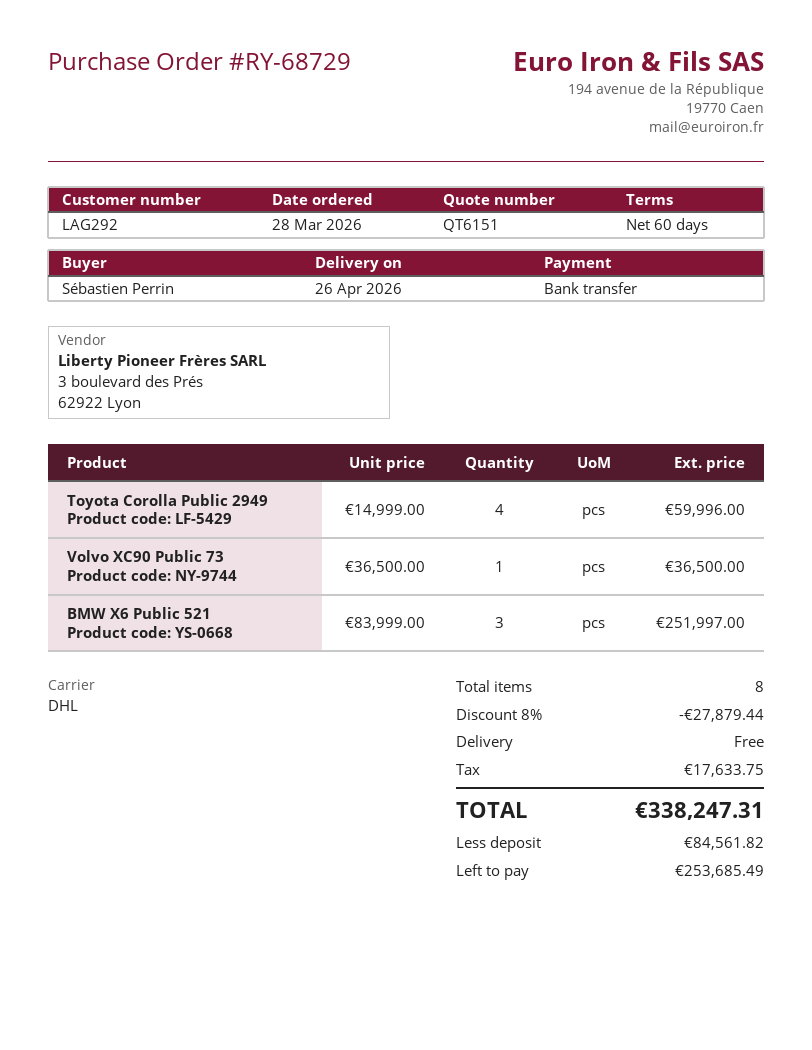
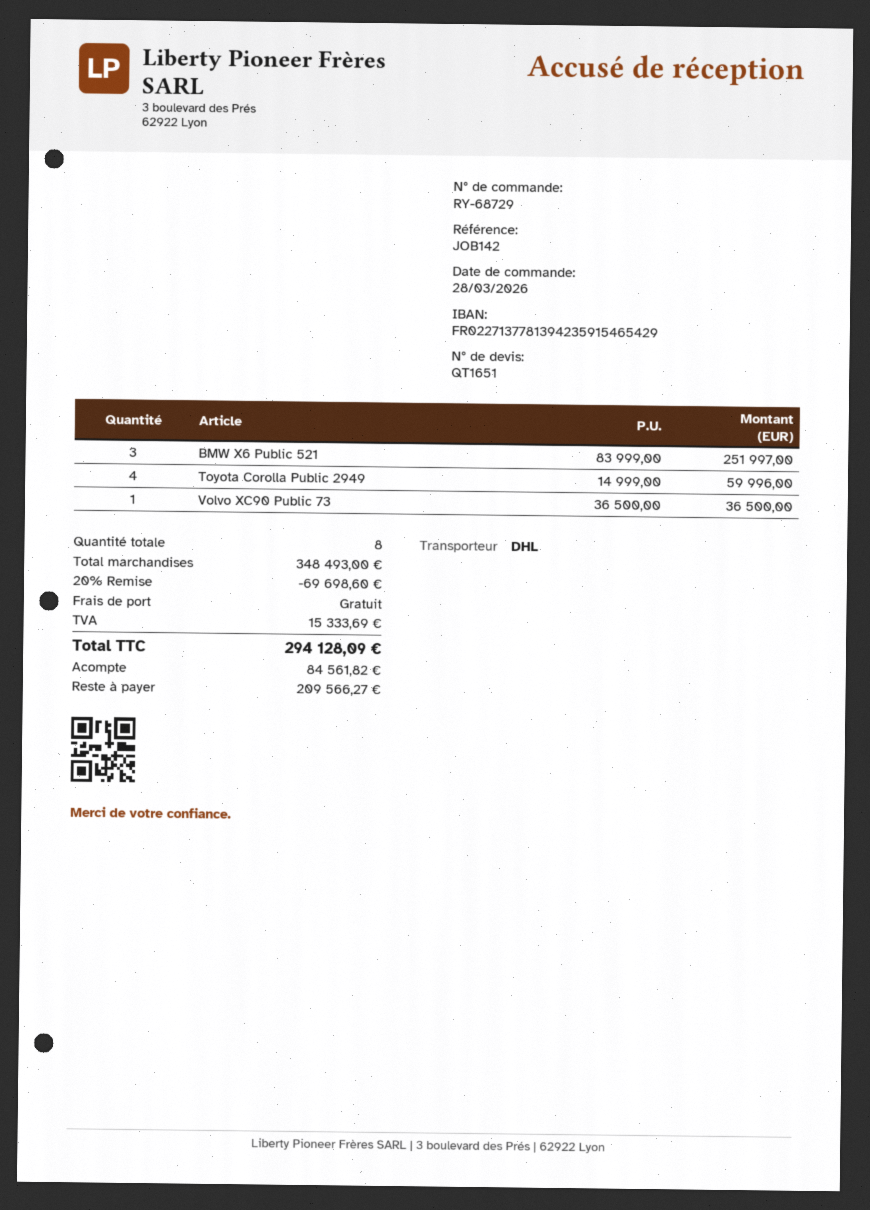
quote number: QT6151 -> QT1651
discount: 8% = 27879.44 -> 20% = 69698.60
tax: 17633.75 -> 15333.69
total: 338247.31 -> 294128.09
balance: 253685.49 -> 209566.27

